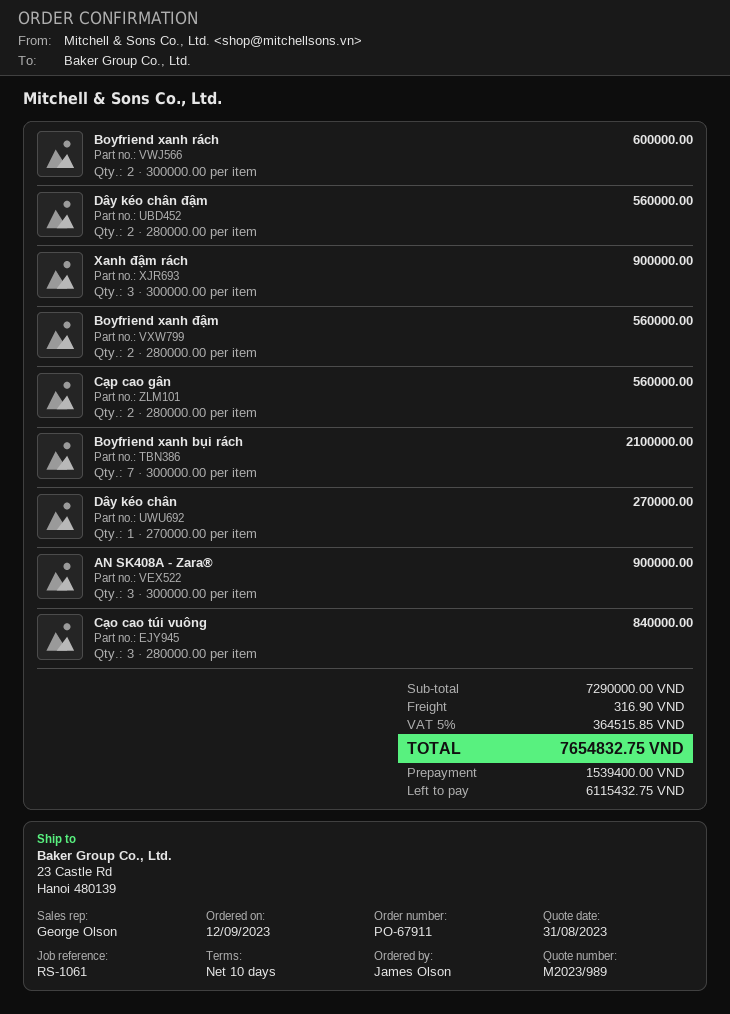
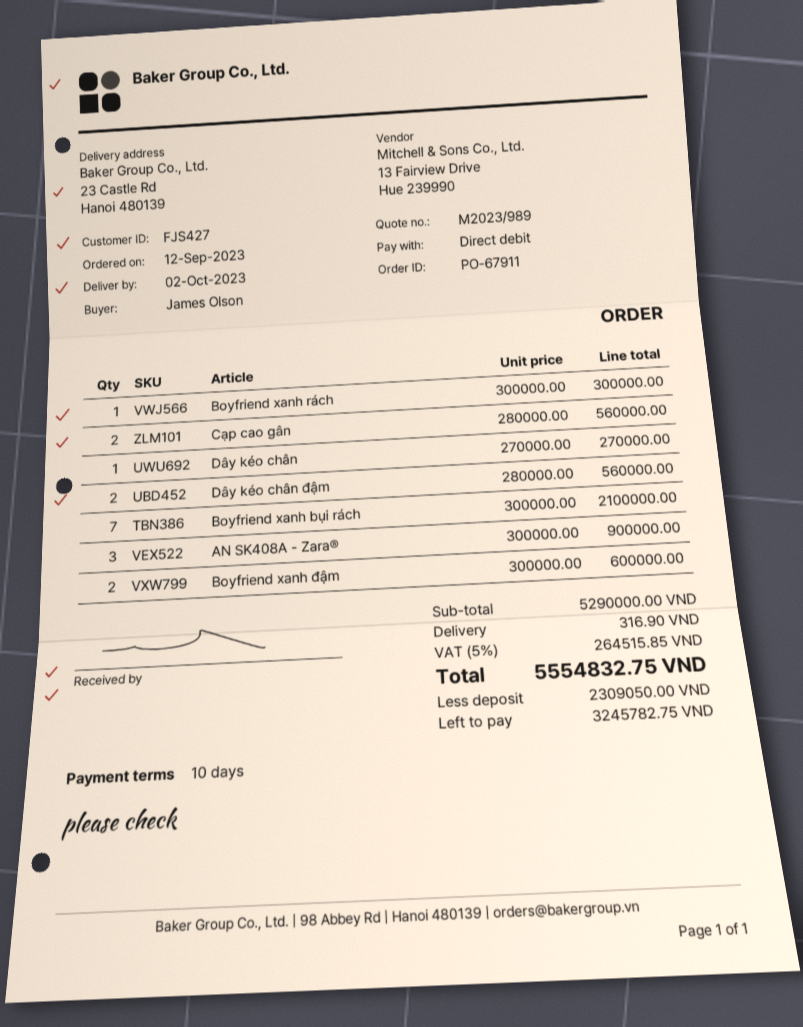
Boyfriend xanh rách: 2 x 300000.00 = 600000.00 -> 1 x 300000.00 = 300000.00
Xanh đậm rách: 3 x 300000.00 = 900000.00 -> none
Boyfriend xanh đậm: 2 x 280000.00 = 560000.00 -> 2 x 300000.00 = 600000.00
Cạo cao túi vuông: 3 x 280000.00 = 840000.00 -> none
subtotal: 7290000.00 -> 5290000.00
tax: 5% = 364515.85 -> 5% = 264515.85
total: 7654832.75 -> 5554832.75
deposit: 1539400.00 -> 2309050.00
balance: 6115432.75 -> 3245782.75

